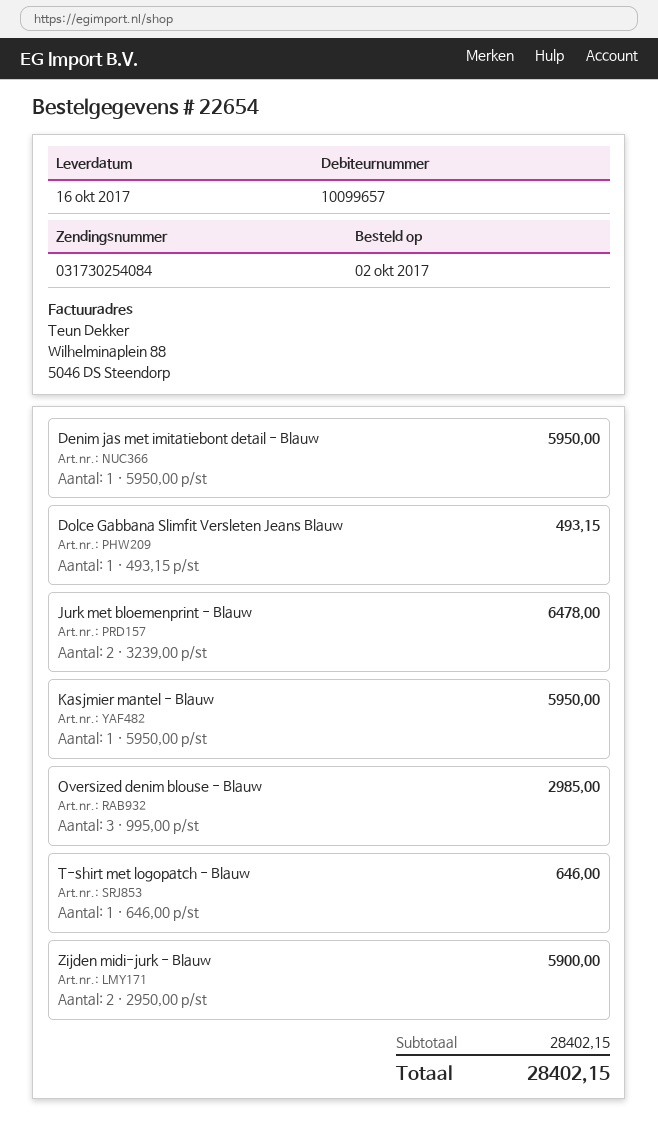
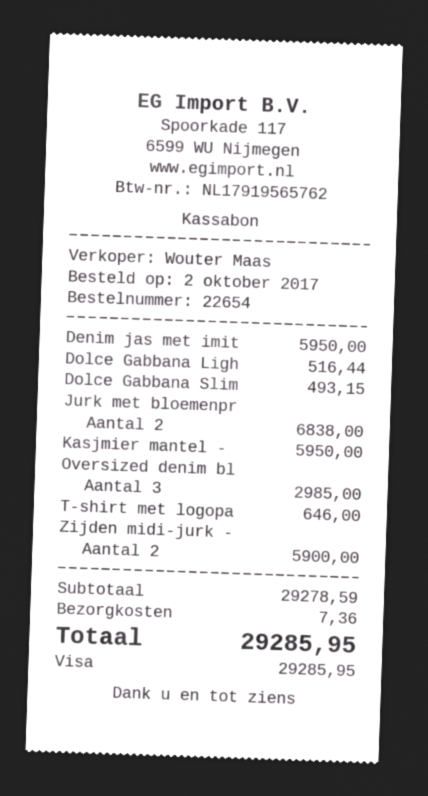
Jurk met bloemenprint - Blauw: 2 for 6478.00 -> 2 for 6838.00
Dolce Gabbana Ligh: none -> 1 for 516.44
subtotal: 28402.15 -> 29278.59
shipping: none -> 7.36
total: 28402.15 -> 29285.95

